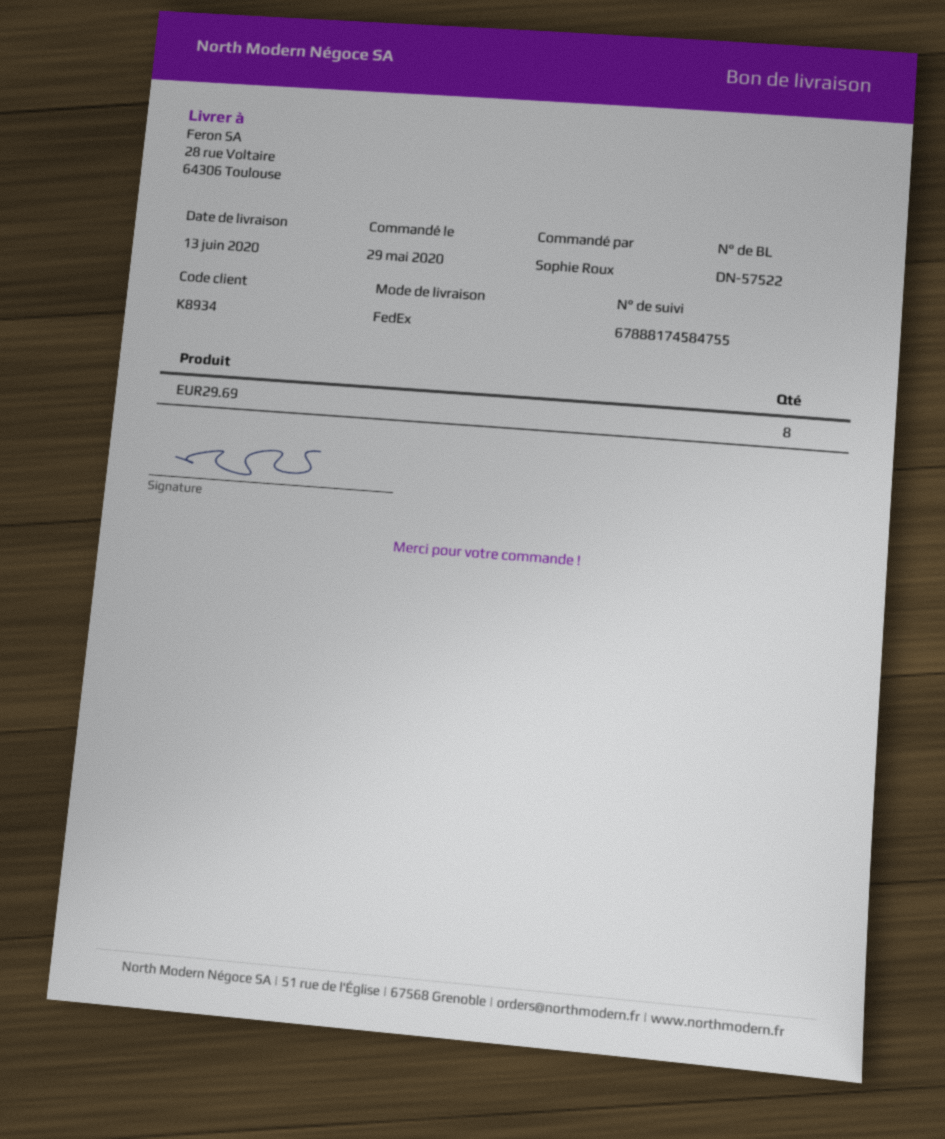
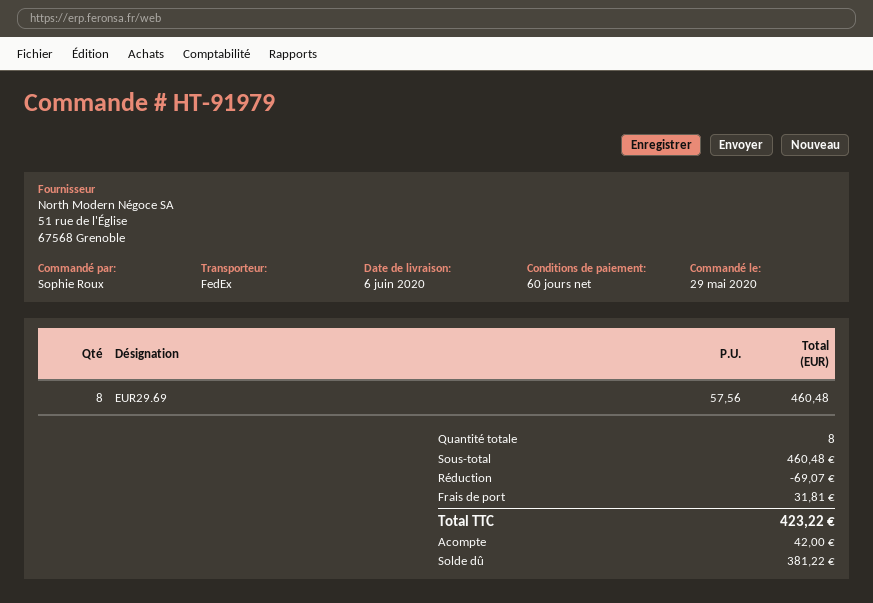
delivery date: 2020-06-13 -> 2020-06-06

